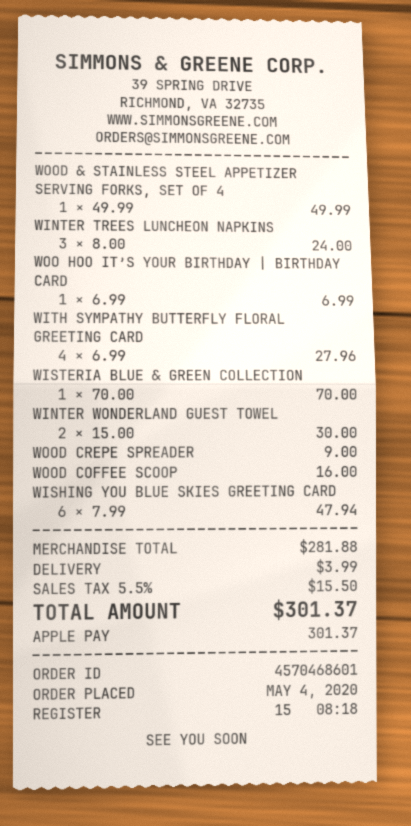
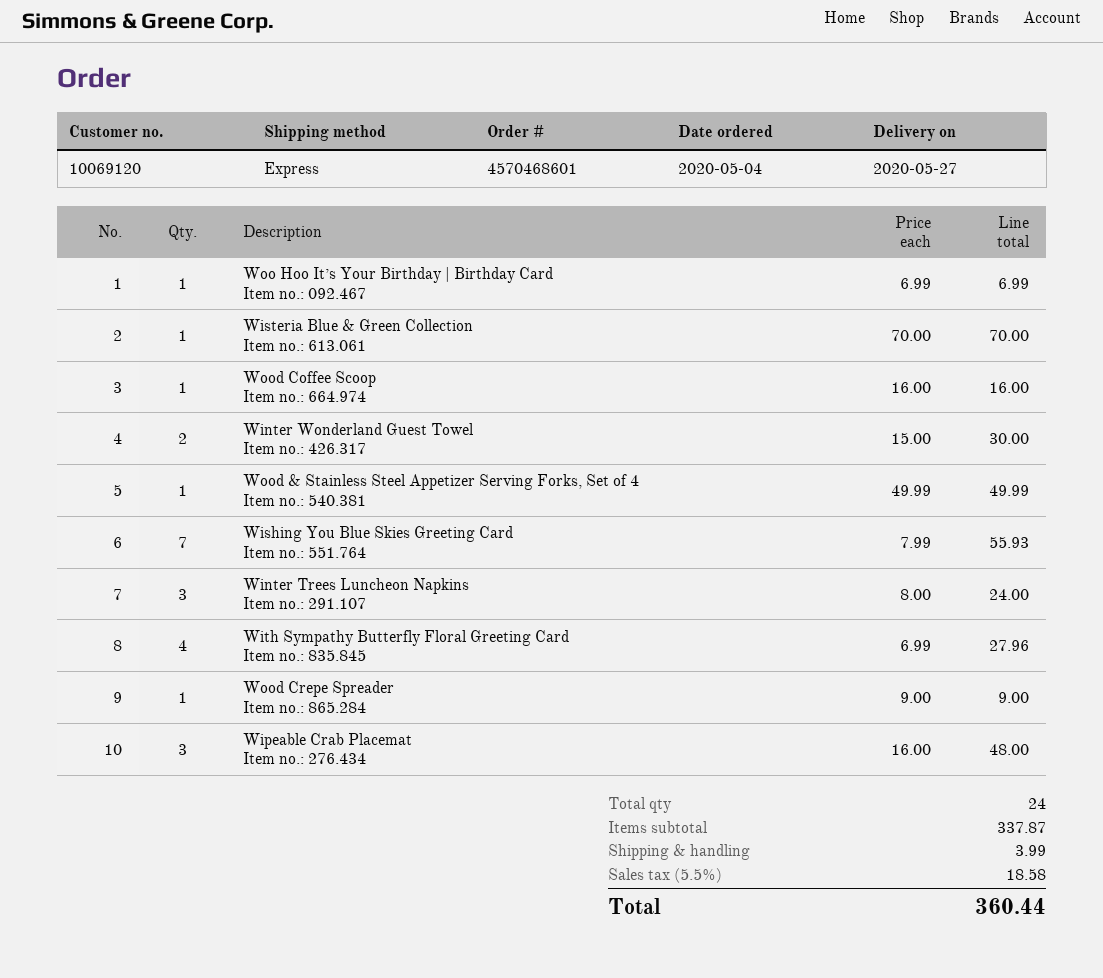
WISHING YOU BLUE SKIES GREETING CARD: 6 x 7.99 = 47.94 -> 7 x 7.99 = 55.93
Wipeable Crab Placemat: none -> 3 x 16.00 = 48.00
subtotal: 281.88 -> 337.87
tax: 5.5% = 15.50 -> 5.5% = 18.58
total: 301.37 -> 360.44

